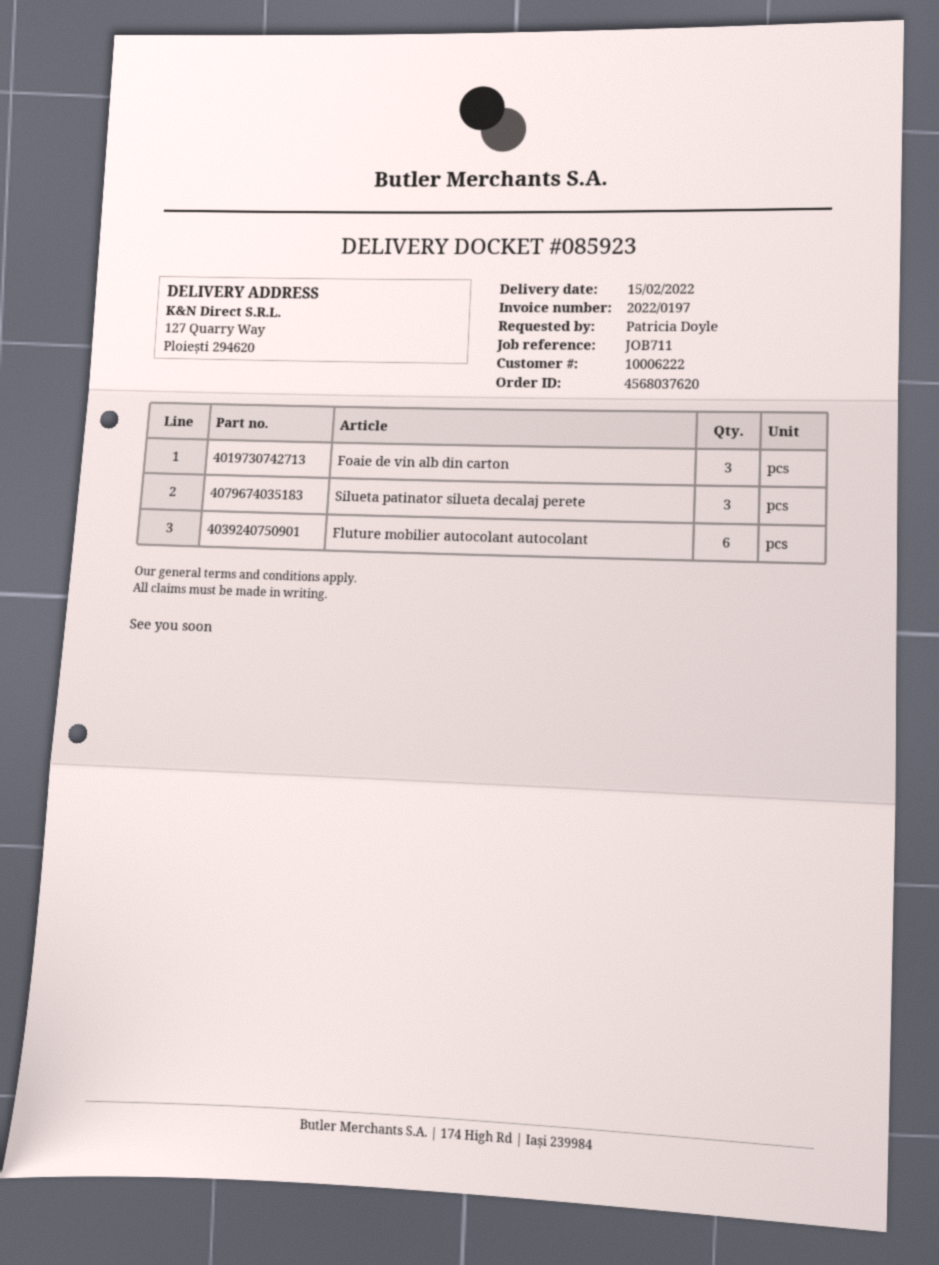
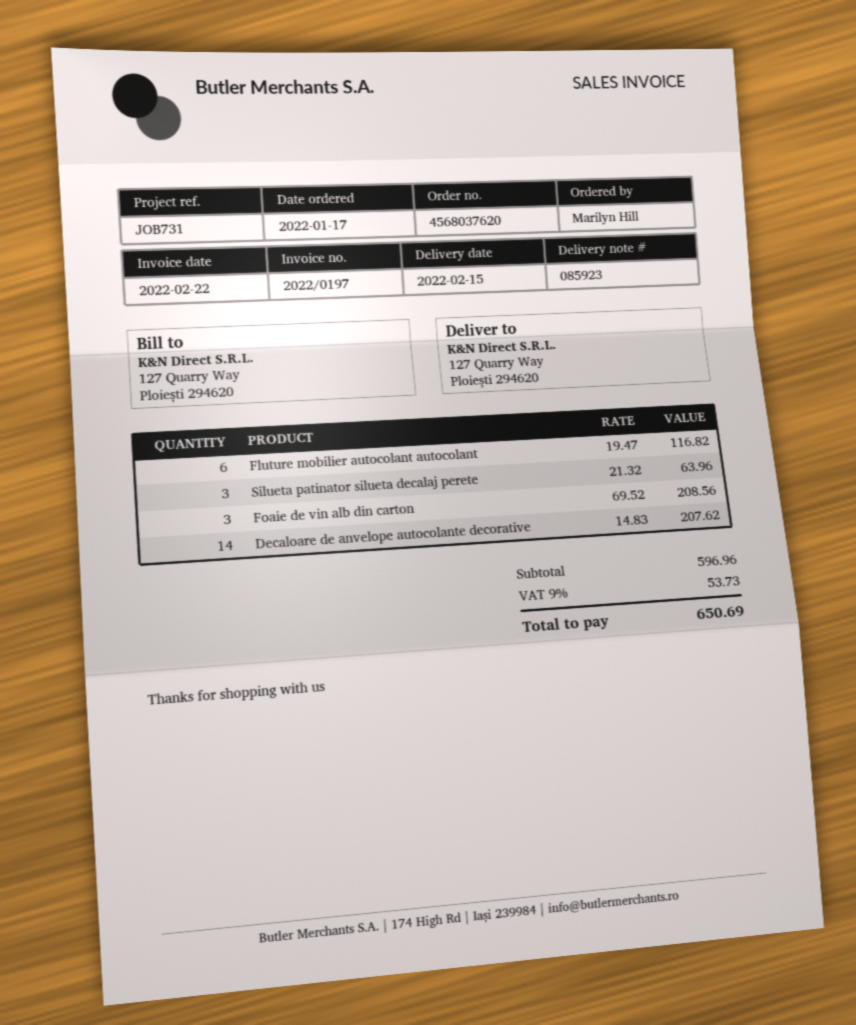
reference: JOB711 -> JOB731
ordered by: Patricia Doyle -> Marilyn Hill
Decaloare de anvelope autocolante decorative: none -> 14

